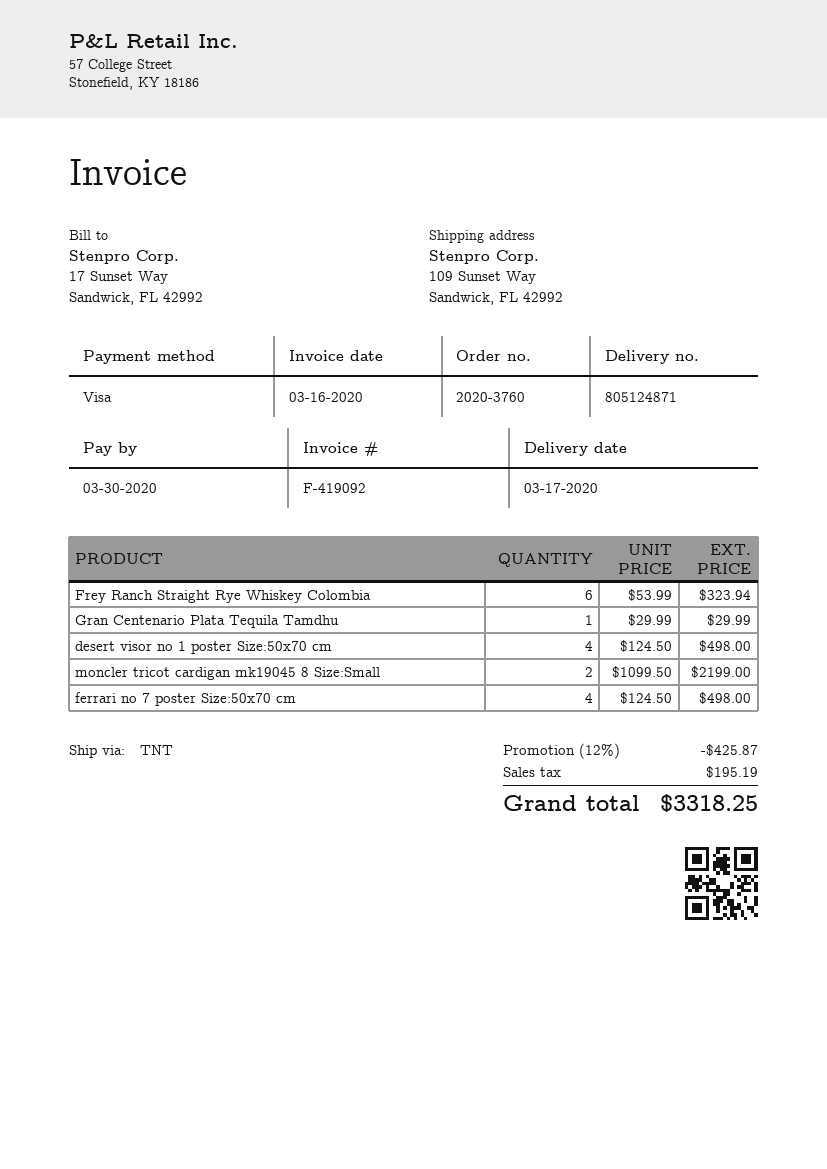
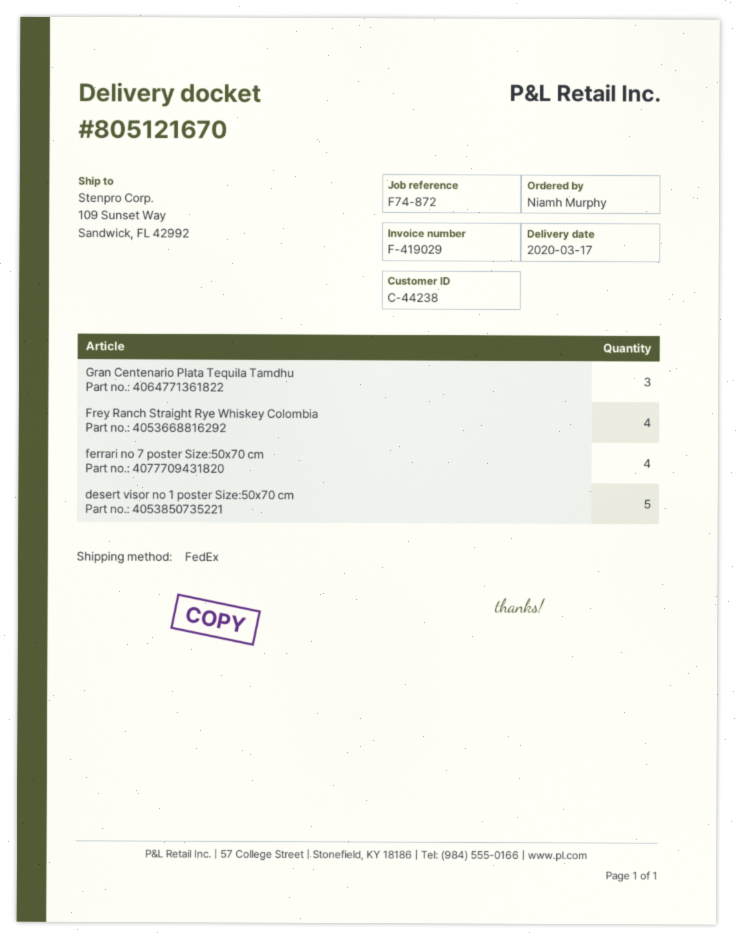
delivery note number: 805124871 -> 805121670
invoice number: F-419092 -> F-419029
shipping method: TNT -> FedEx
Frey Ranch Straight Rye Whiskey Colombia: 6 -> 4
Gran Centenario Plata Tequila Tamdhu: 1 -> 3
desert visor no 1 poster Size:50x70 cm: 4 -> 5
moncler tricot cardigan mk19045 8 Size:Small: 2 -> none

